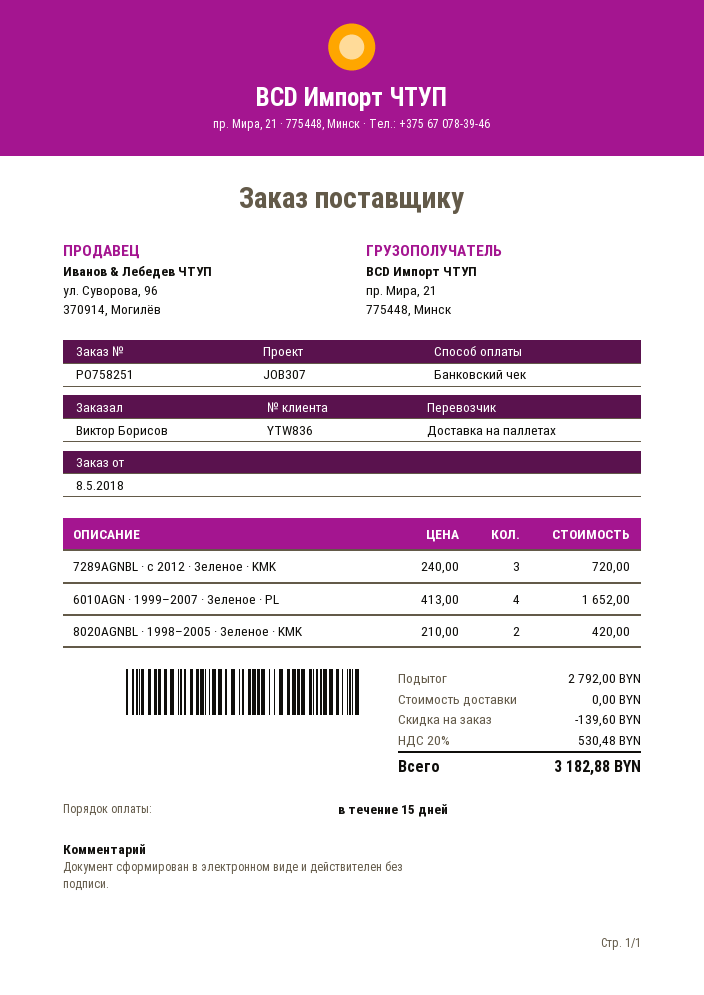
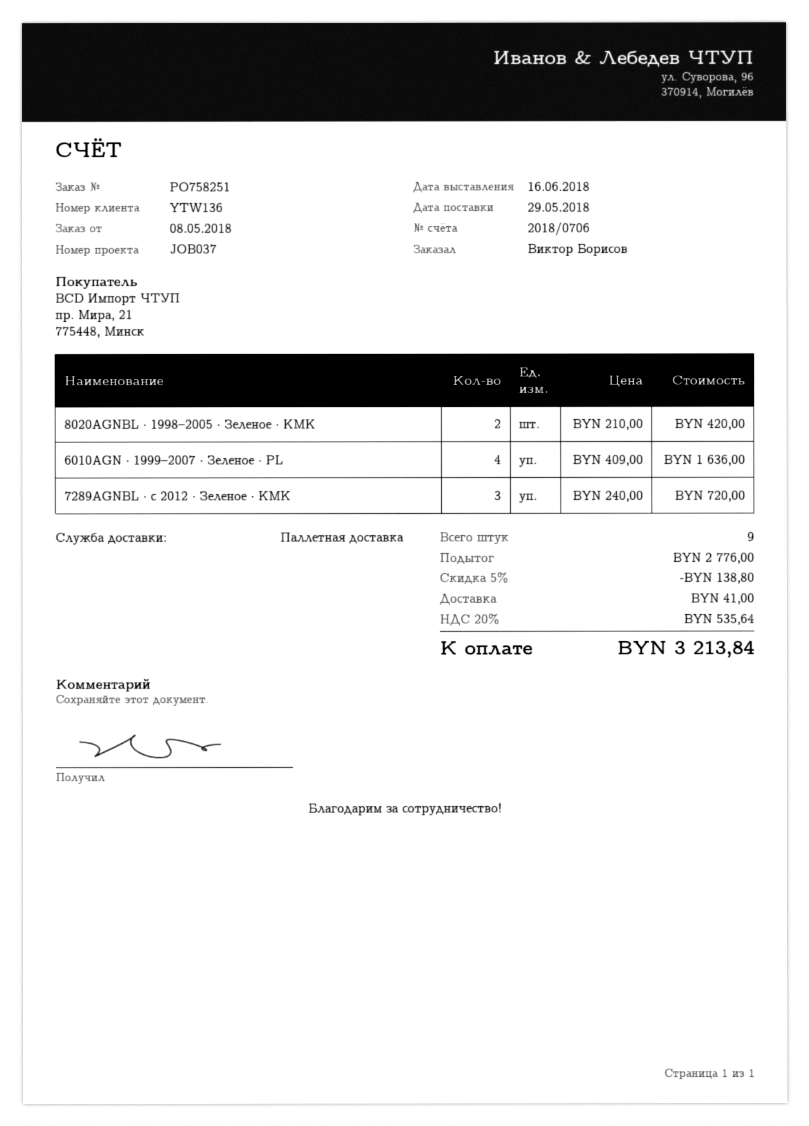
customer number: YTW836 -> YTW136
reference: JOB307 -> JOB037
6010AGN · 1999–2007 · Зеленое · PL: 4 x 413.00 = 1652.00 -> 4 x 409.00 = 1636.00
subtotal: 2792.00 -> 2776.00
discount: 139.60 -> 138.80
shipping: 0.00 -> 41.00
tax: 20% = 530.48 -> 20% = 535.64
total: 3182.88 -> 3213.84

